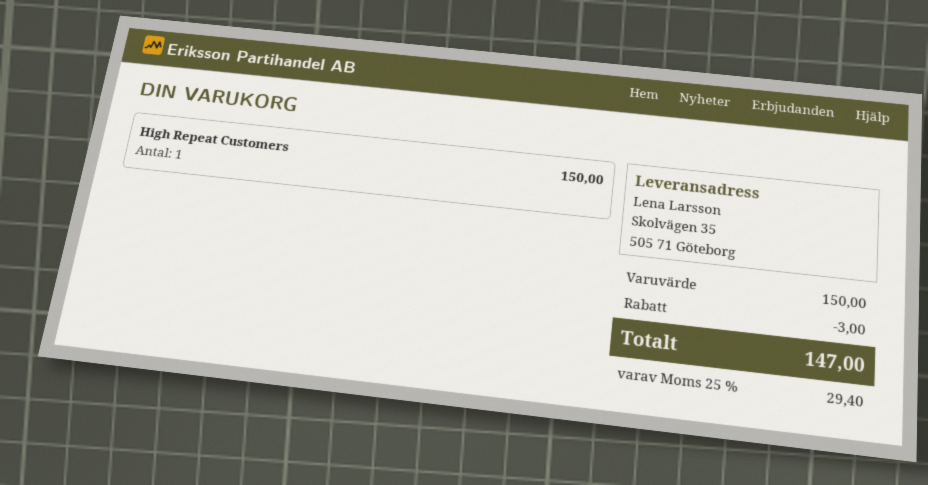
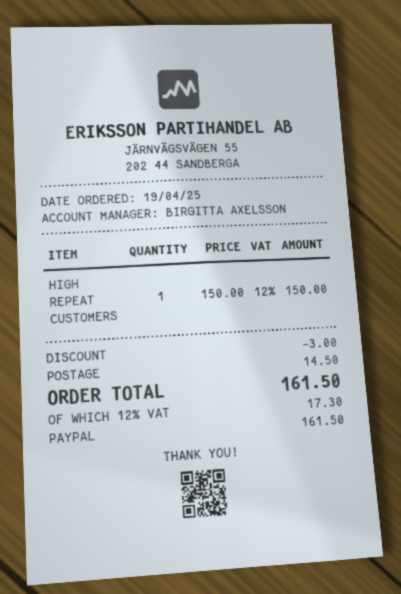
shipping: none -> 14.50
tax: 25% = 29.40 -> 12% = 17.30
total: 147.00 -> 161.50

